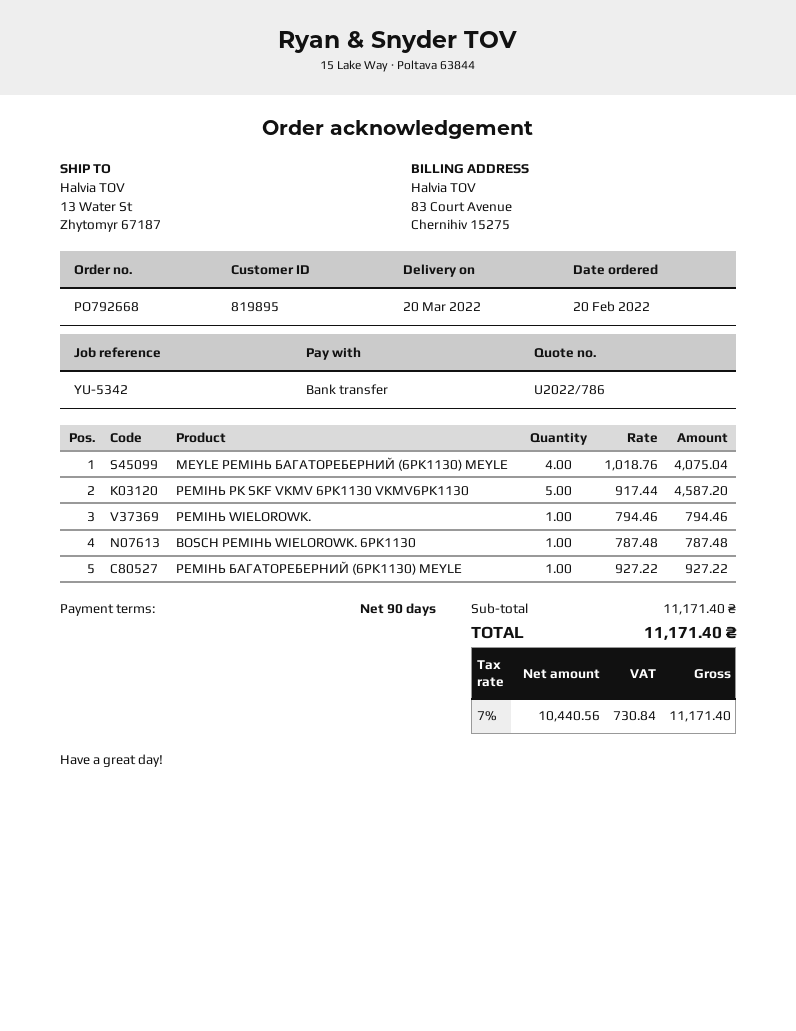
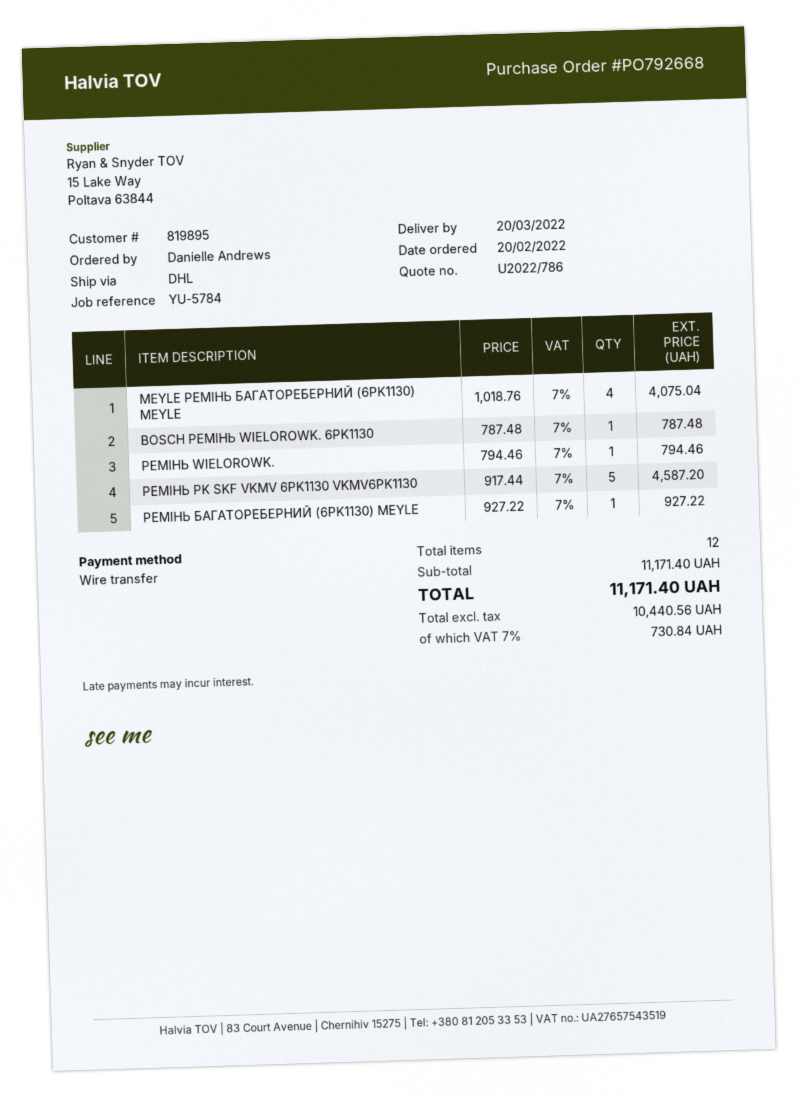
reference: YU-5342 -> YU-5784

